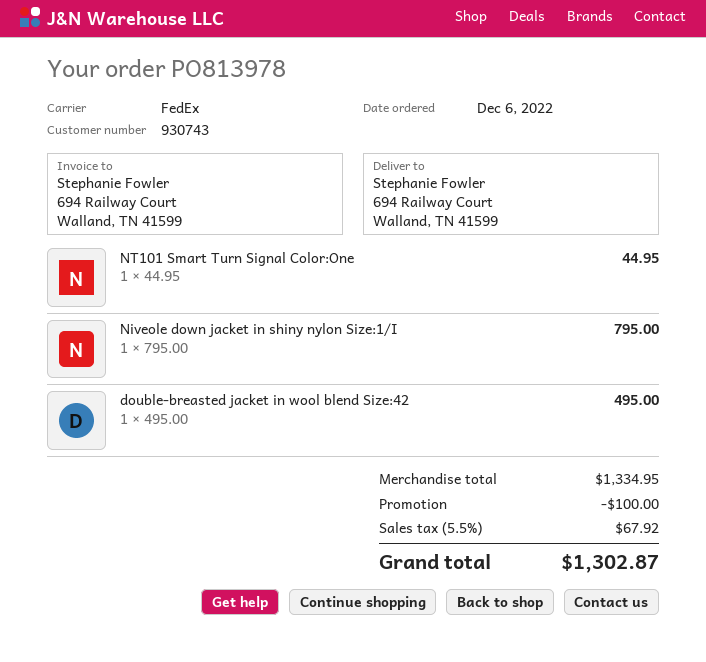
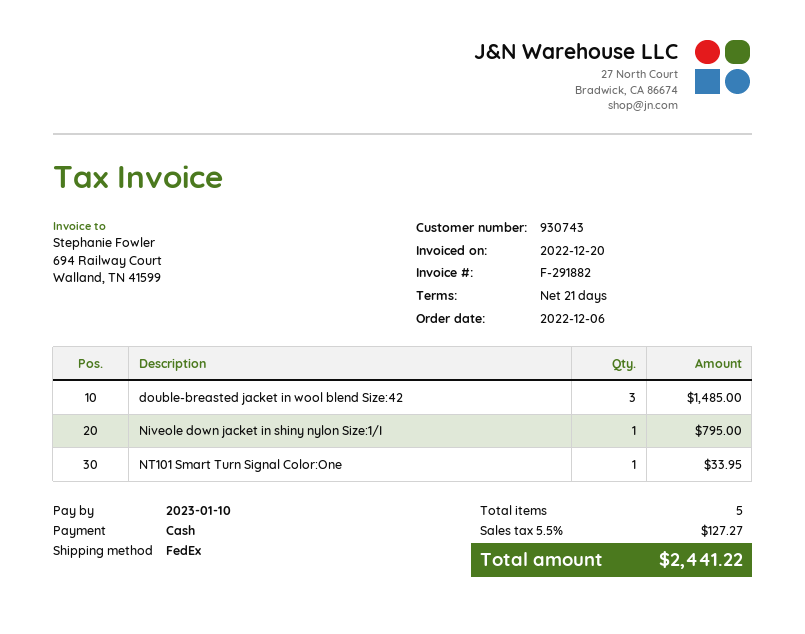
NT101 Smart Turn Signal Color:One: 1 for 44.95 -> 1 for 33.95
double-breasted jacket in wool blend Size:42: 1 for 495.00 -> 3 for 1485.00
discount: 100.00 -> none
tax: 5.5% = 67.92 -> 5.5% = 127.27
total: 1302.87 -> 2441.22

